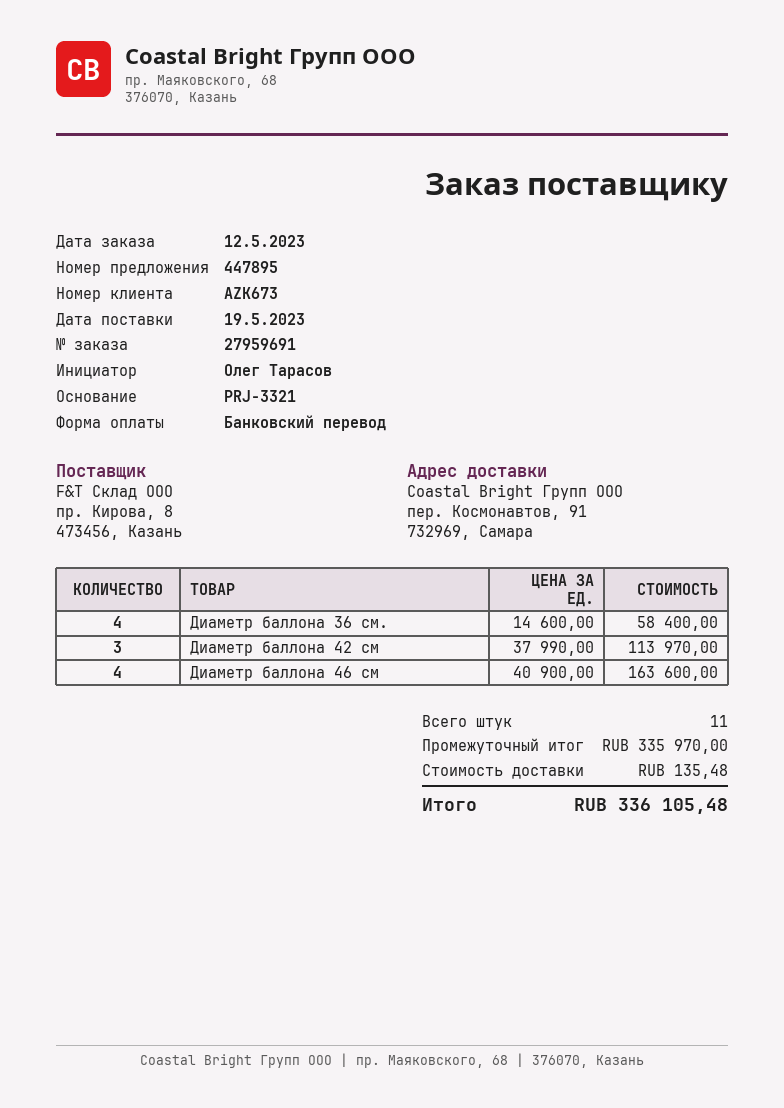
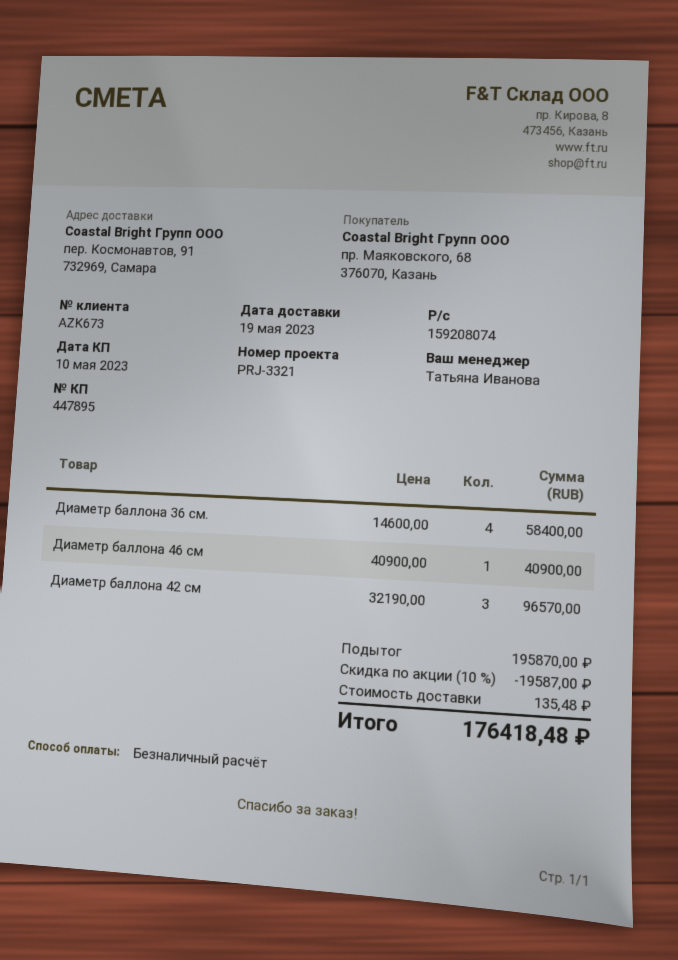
Диаметр баллона 42 см: 3 x 37990.00 = 113970.00 -> 3 x 32190.00 = 96570.00
Диаметр баллона 46 см: 4 x 40900.00 = 163600.00 -> 1 x 40900.00 = 40900.00
subtotal: 335970.00 -> 195870.00
discount: none -> 10% = 19587.00
total: 336105.48 -> 176418.48

